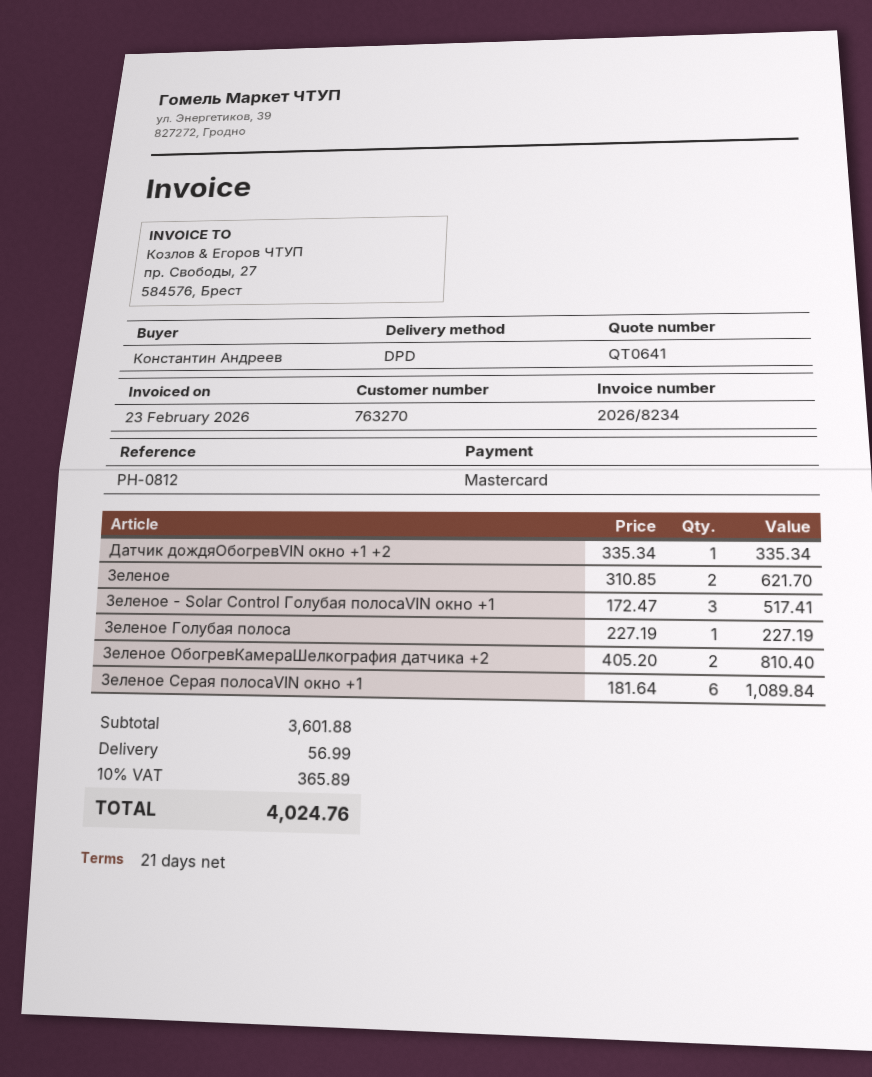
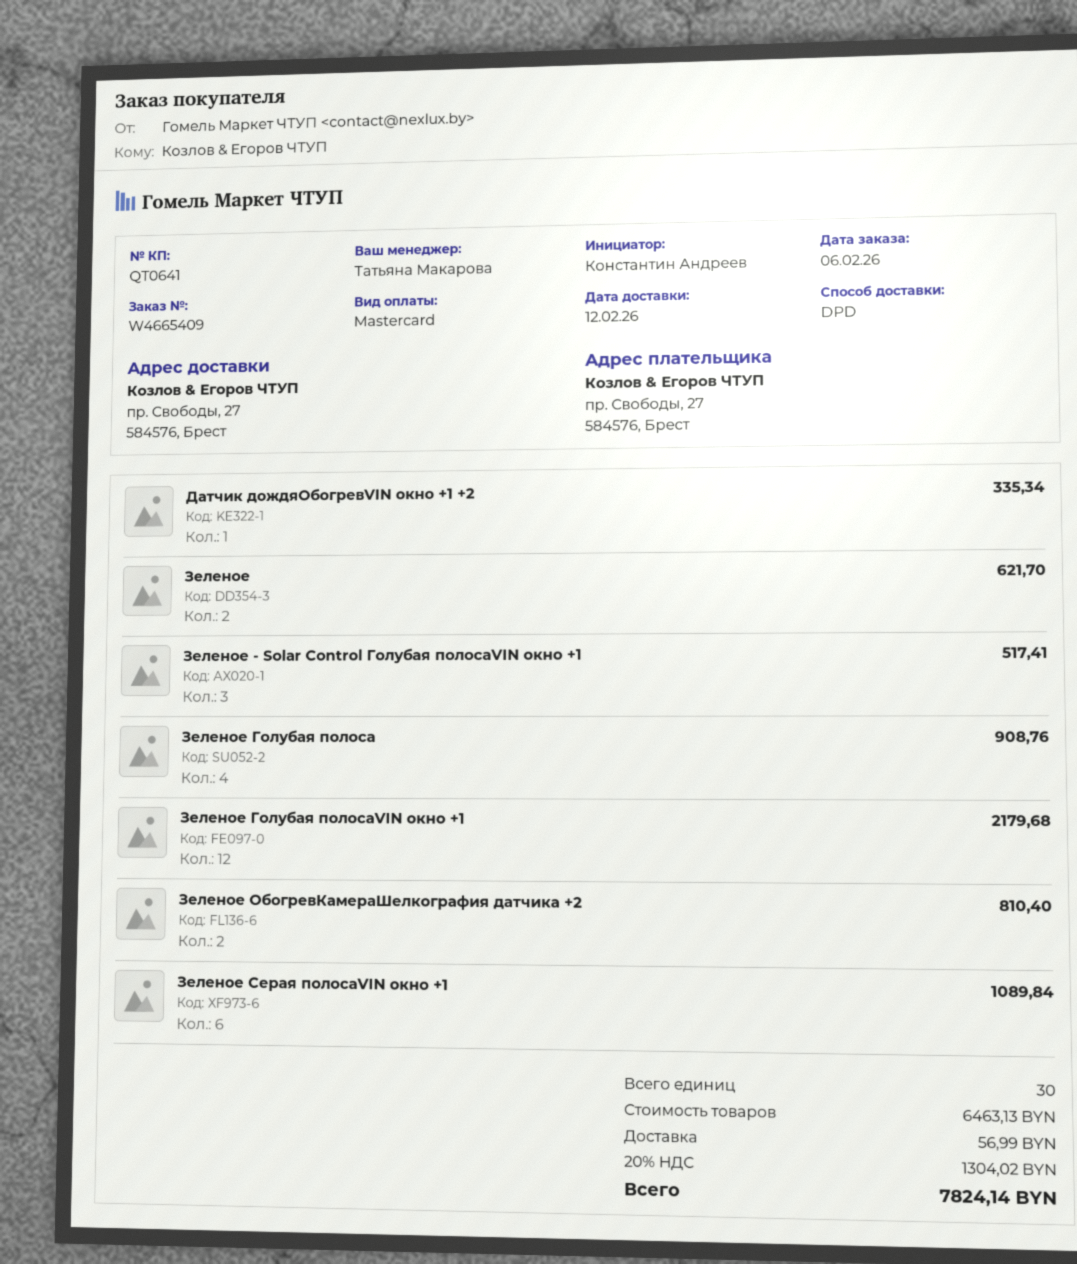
Зеленое Голубая полоса: 1 for 227.19 -> 4 for 908.76
Зеленое Голубая полосаVIN окно +1: none -> 12 for 2179.68
subtotal: 3601.88 -> 6463.13
tax: 10% = 365.89 -> 20% = 1304.02
total: 4024.76 -> 7824.14

